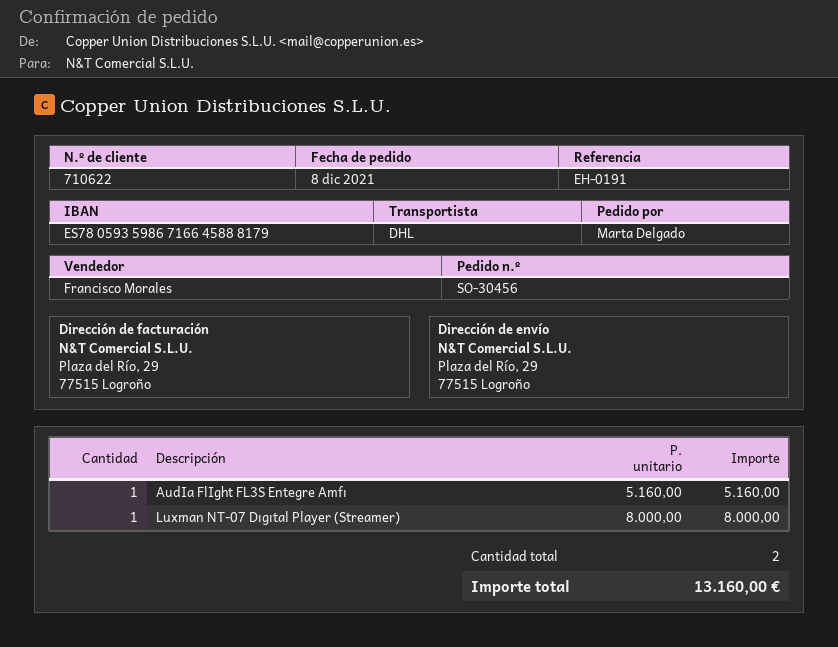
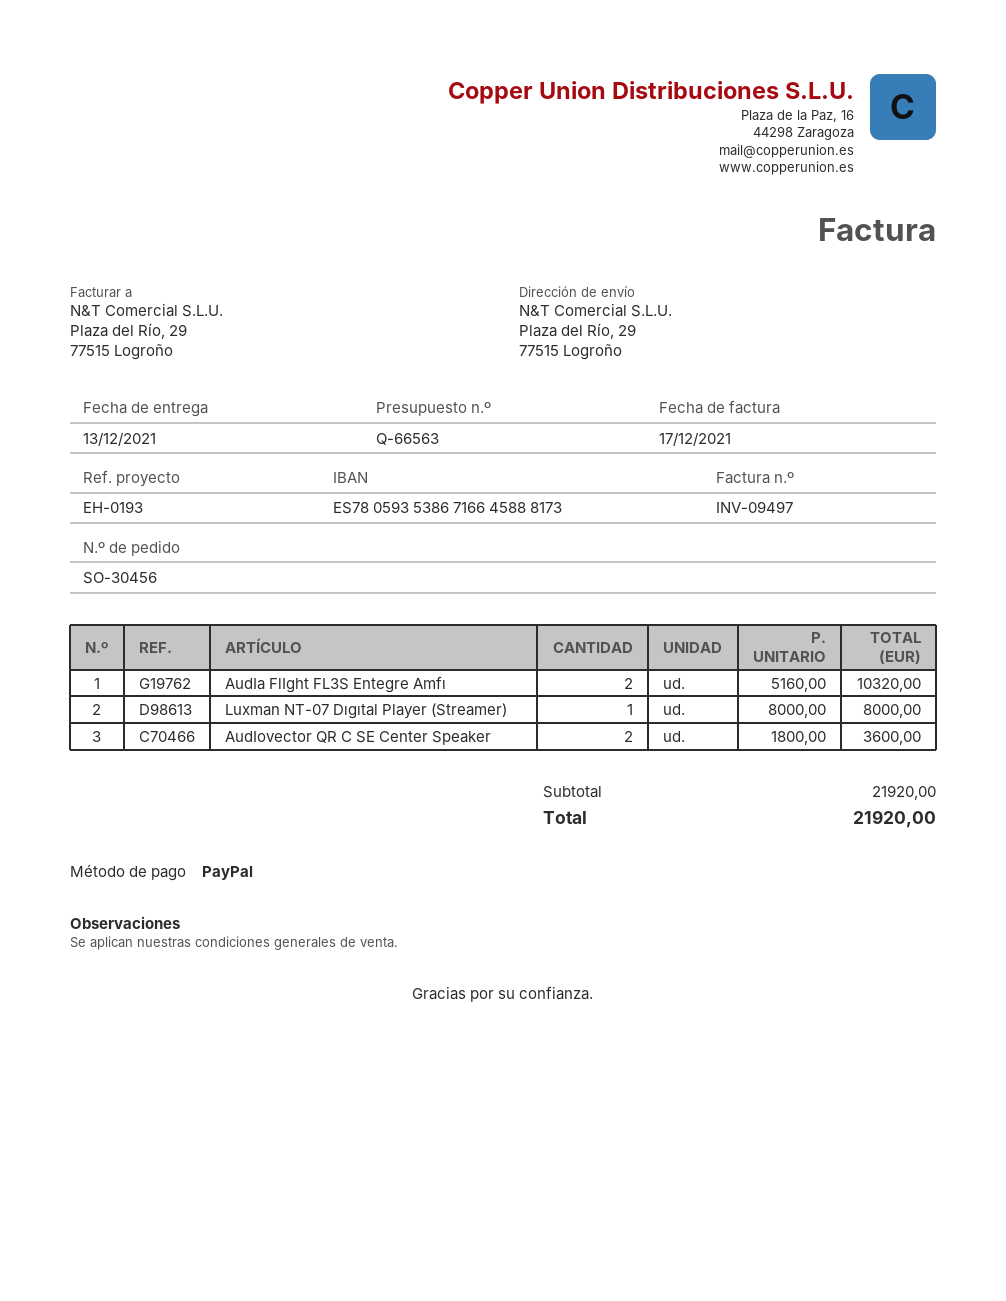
reference: EH-0191 -> EH-0193
bank account: ES7805935986716645888179 -> ES7805935386716645888173
AudIa FlIght FL3S Entegre Amfı: 1 x 5160.00 = 5160.00 -> 2 x 5160.00 = 10320.00
AudIovector QR C SE Center Speaker: none -> 2 x 1800.00 = 3600.00
total: 13160.00 -> 21920.00

